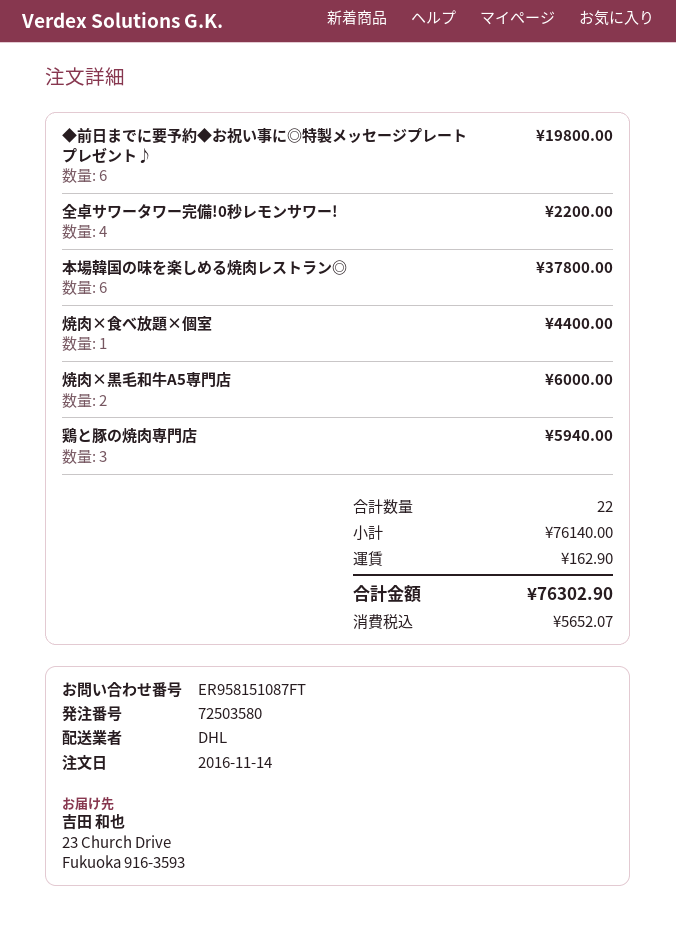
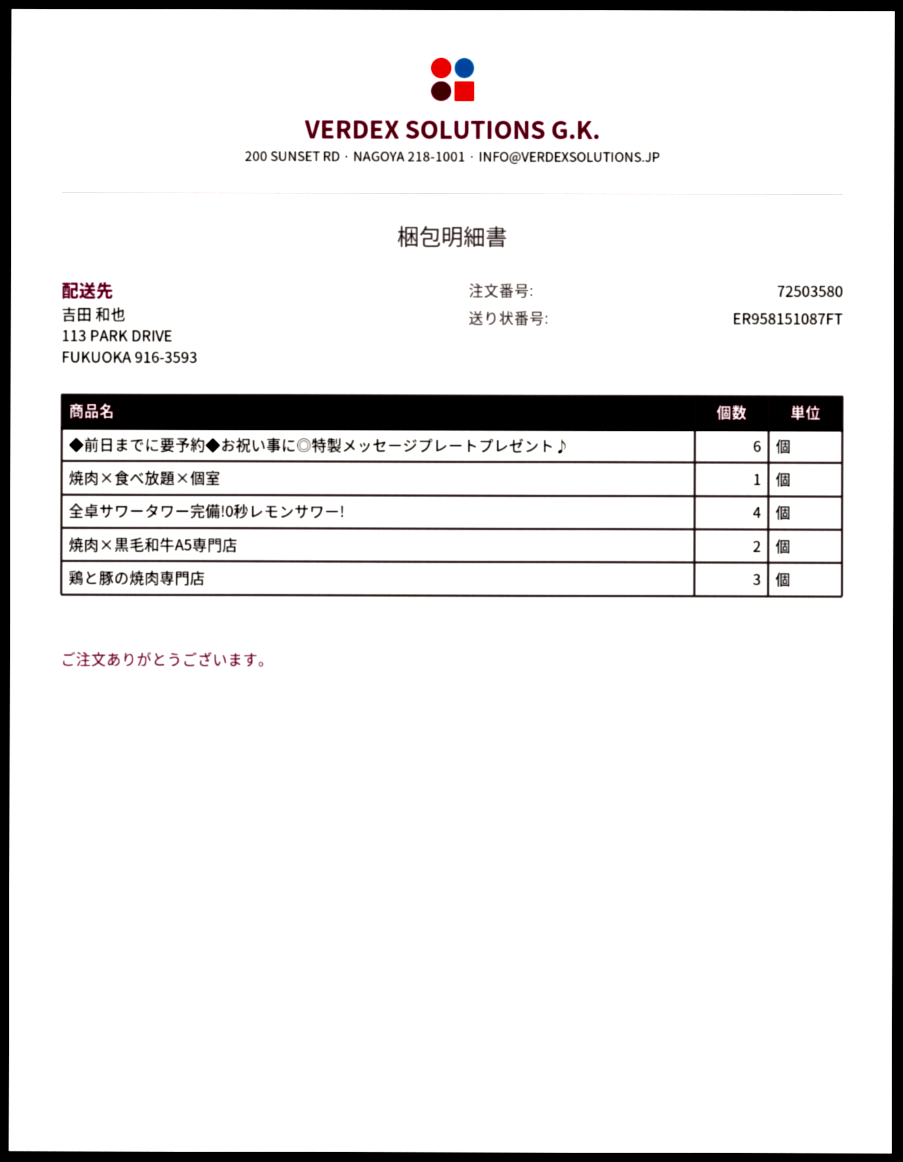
ship to: 23 Church Drive, Fukuoka 916-3593 -> 113 PARK DRIVE, FUKUOKA 916-3593
本場韓国の味を楽しめる焼肉レストラン◎: 6 -> none

